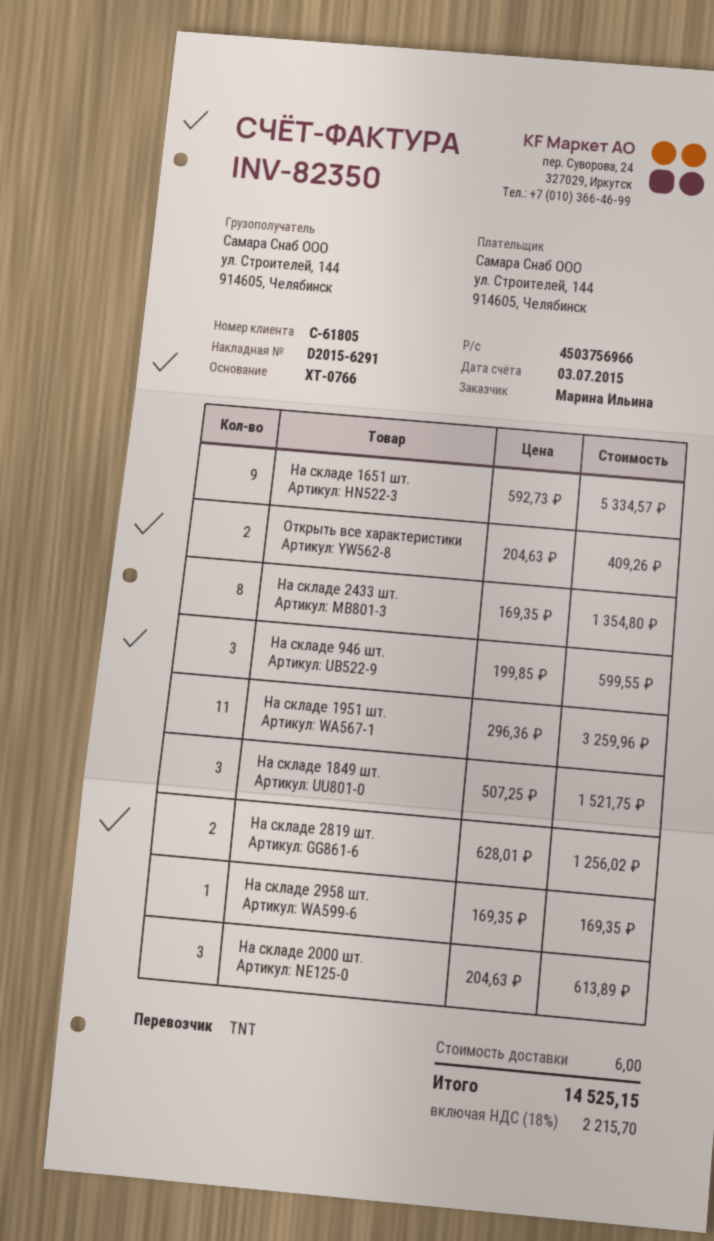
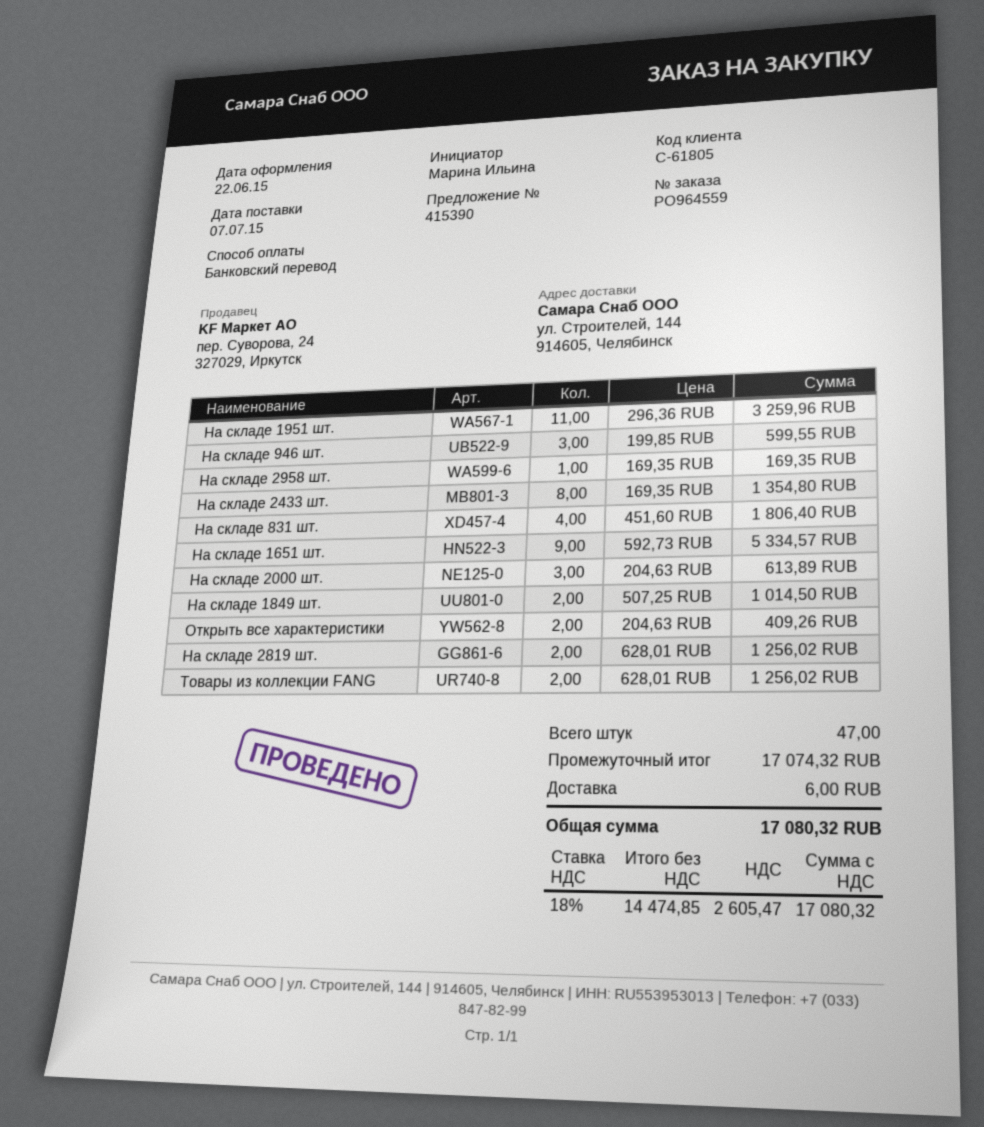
На складе 1849 шт.: 3 x 507.25 = 1521.75 -> 2 x 507.25 = 1014.50
На складе 831 шт.: none -> 4 x 451.60 = 1806.40
Товары из коллекции FANG: none -> 2 x 628.01 = 1256.02
tax: 18% = 2215.70 -> 18% = 2605.47
total: 14525.15 -> 17080.32

